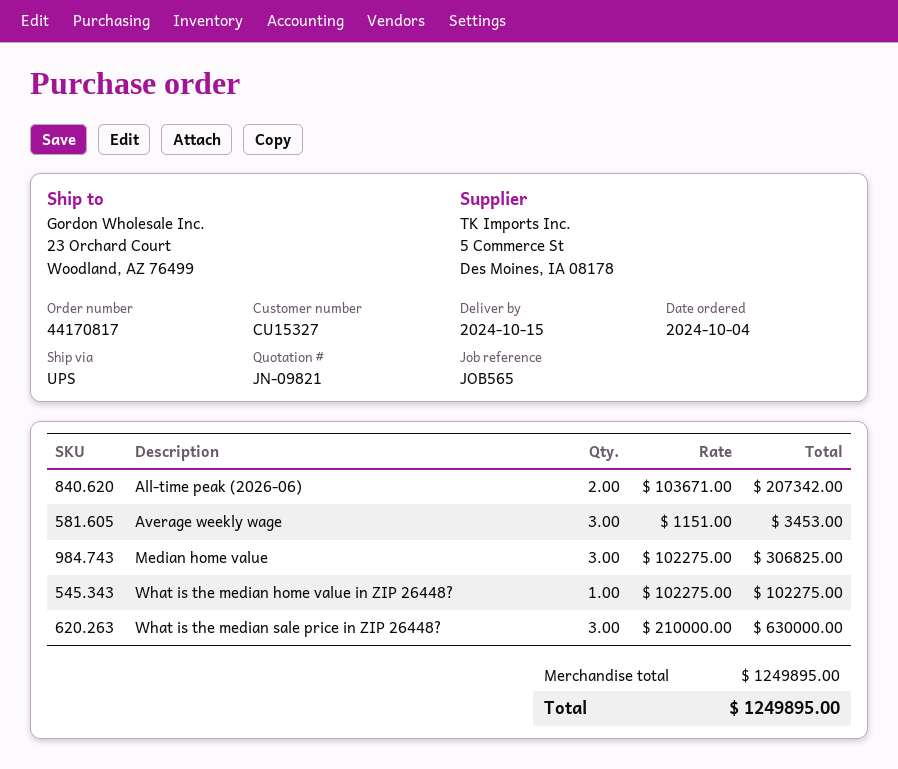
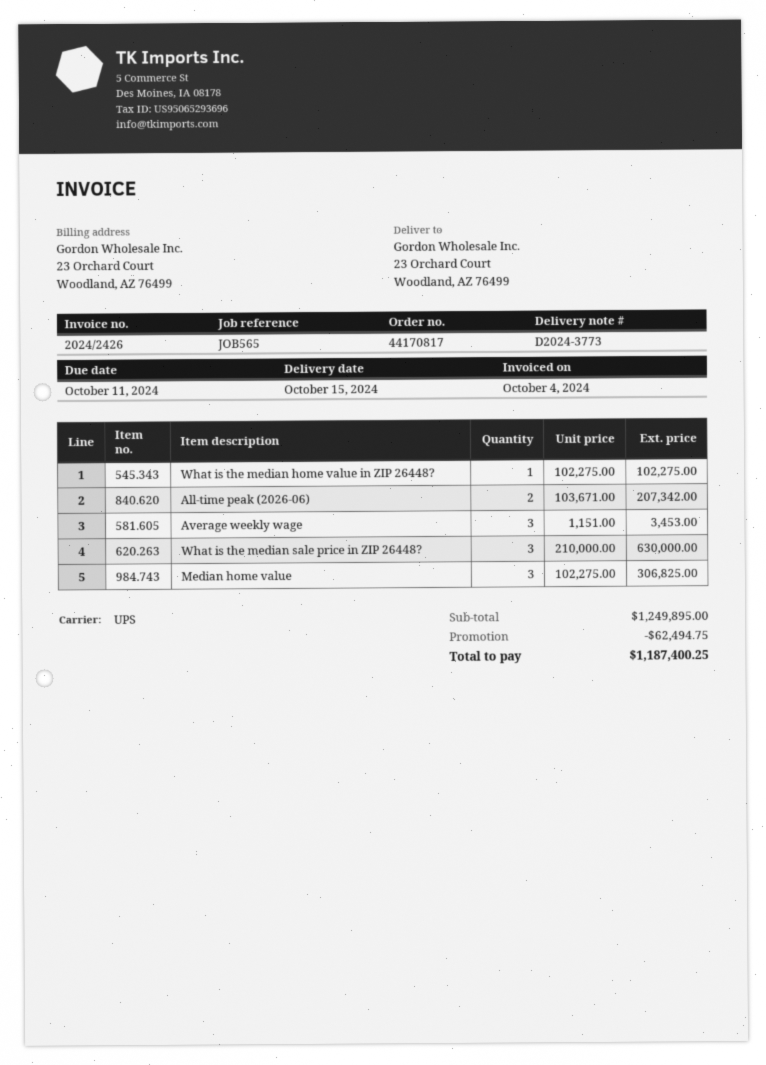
discount: none -> 62494.75
total: 1249895.00 -> 1187400.25

